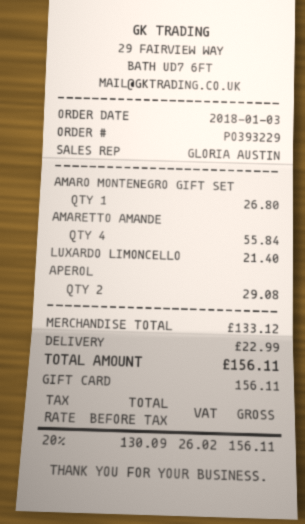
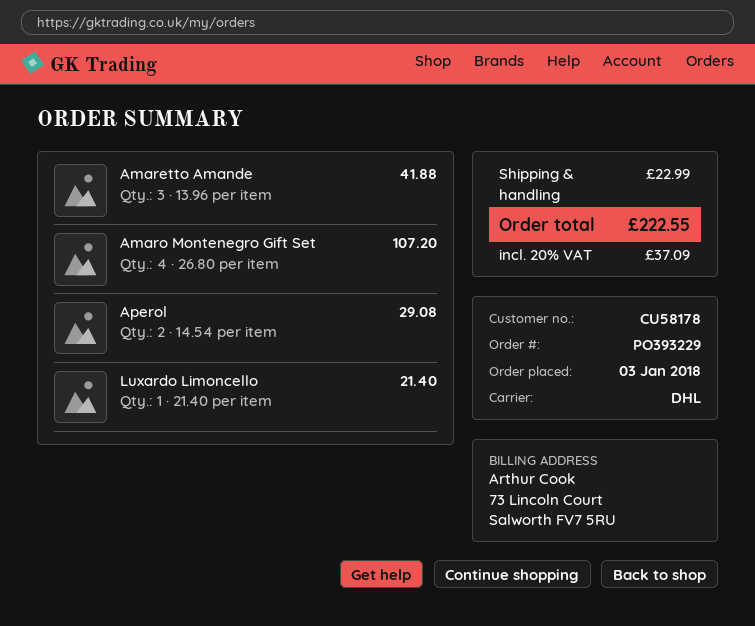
AMARO MONTENEGRO GIFT SET: 1 for 26.80 -> 4 for 107.20
AMARETTO AMANDE: 4 for 55.84 -> 3 for 41.88
tax: 20% = 26.02 -> 20% = 37.09
total: 156.11 -> 222.55

